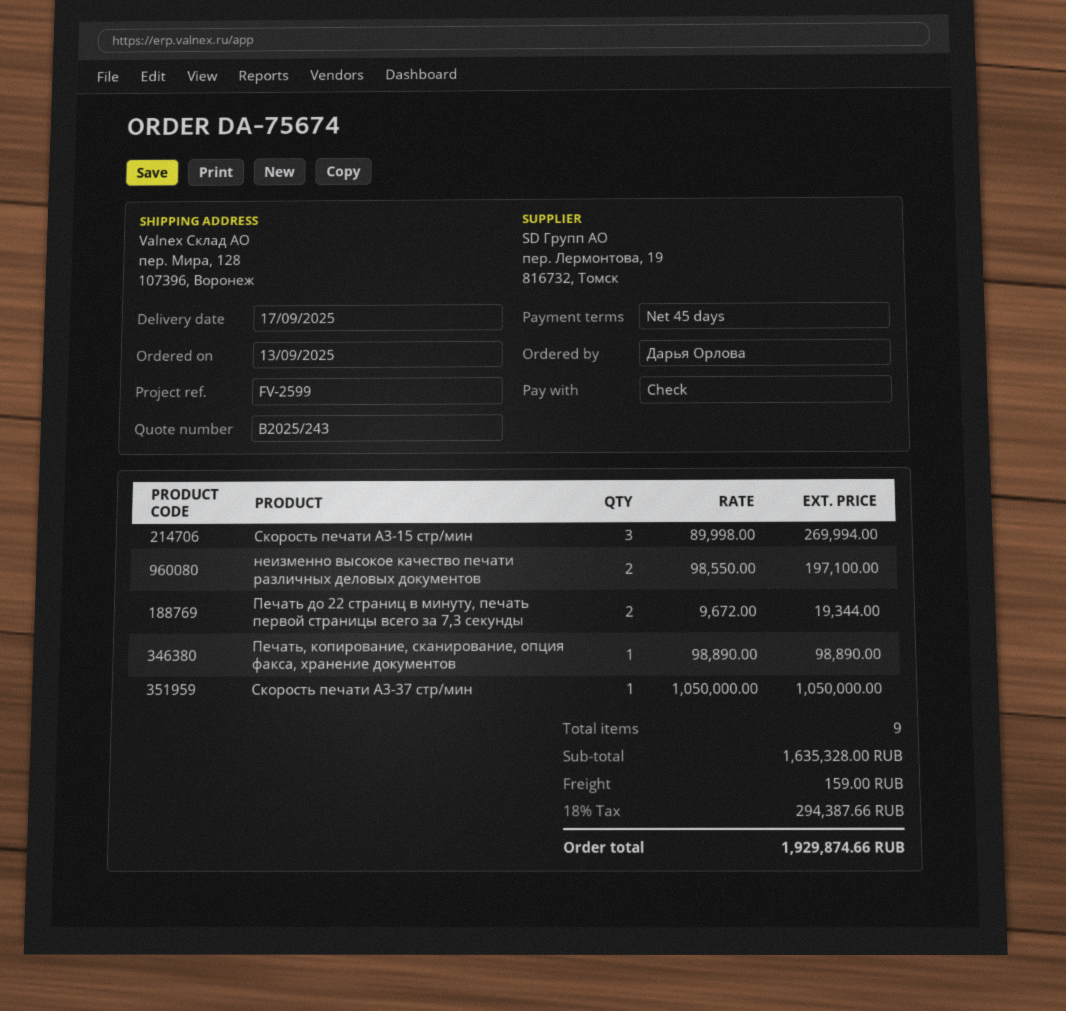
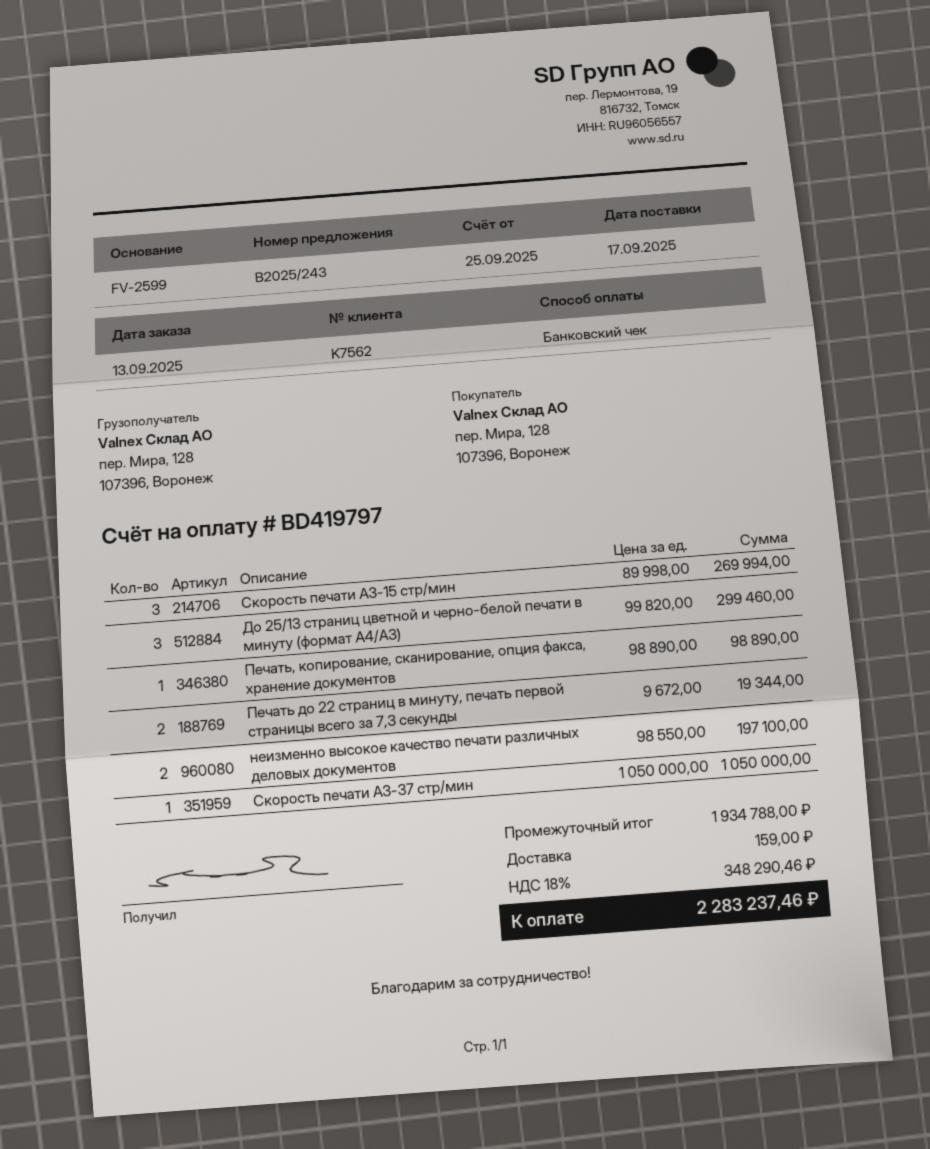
До 25/13 страниц цветной и черно-белой печати в минуту (формат А4/А3): none -> 3 x 99820.00 = 299460.00
subtotal: 1635328.00 -> 1934788.00
tax: 18% = 294387.66 -> 18% = 348290.46
total: 1929874.66 -> 2283237.46

